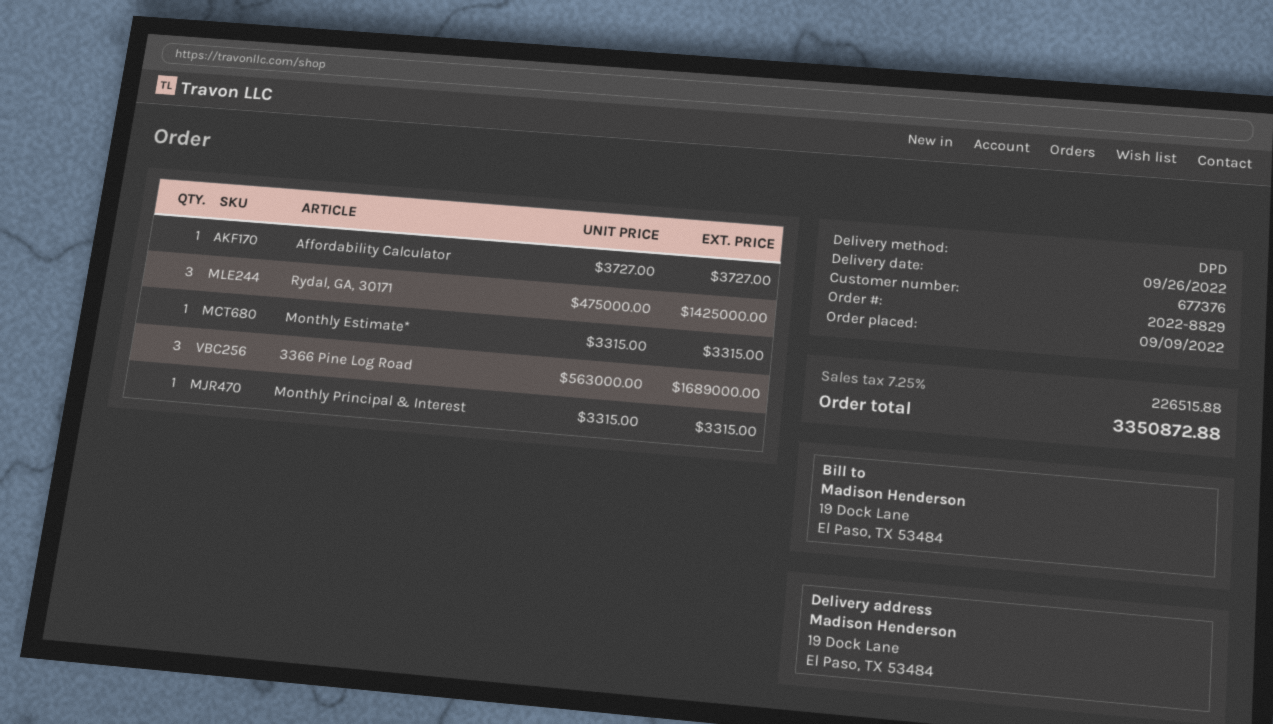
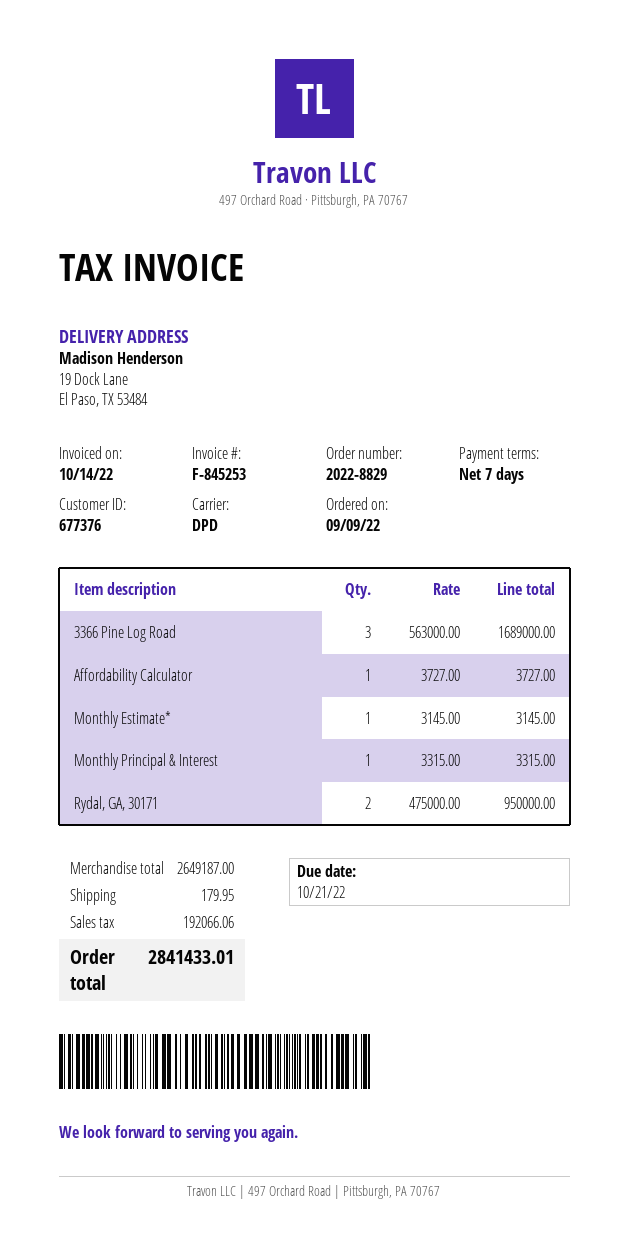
Rydal, GA, 30171: 3 x 475000.00 = 1425000.00 -> 2 x 475000.00 = 950000.00
Monthly Estimate*: 1 x 3315.00 = 3315.00 -> 1 x 3145.00 = 3145.00
shipping: none -> 179.95
tax: 226515.88 -> 192066.06
total: 3350872.88 -> 2841433.01

